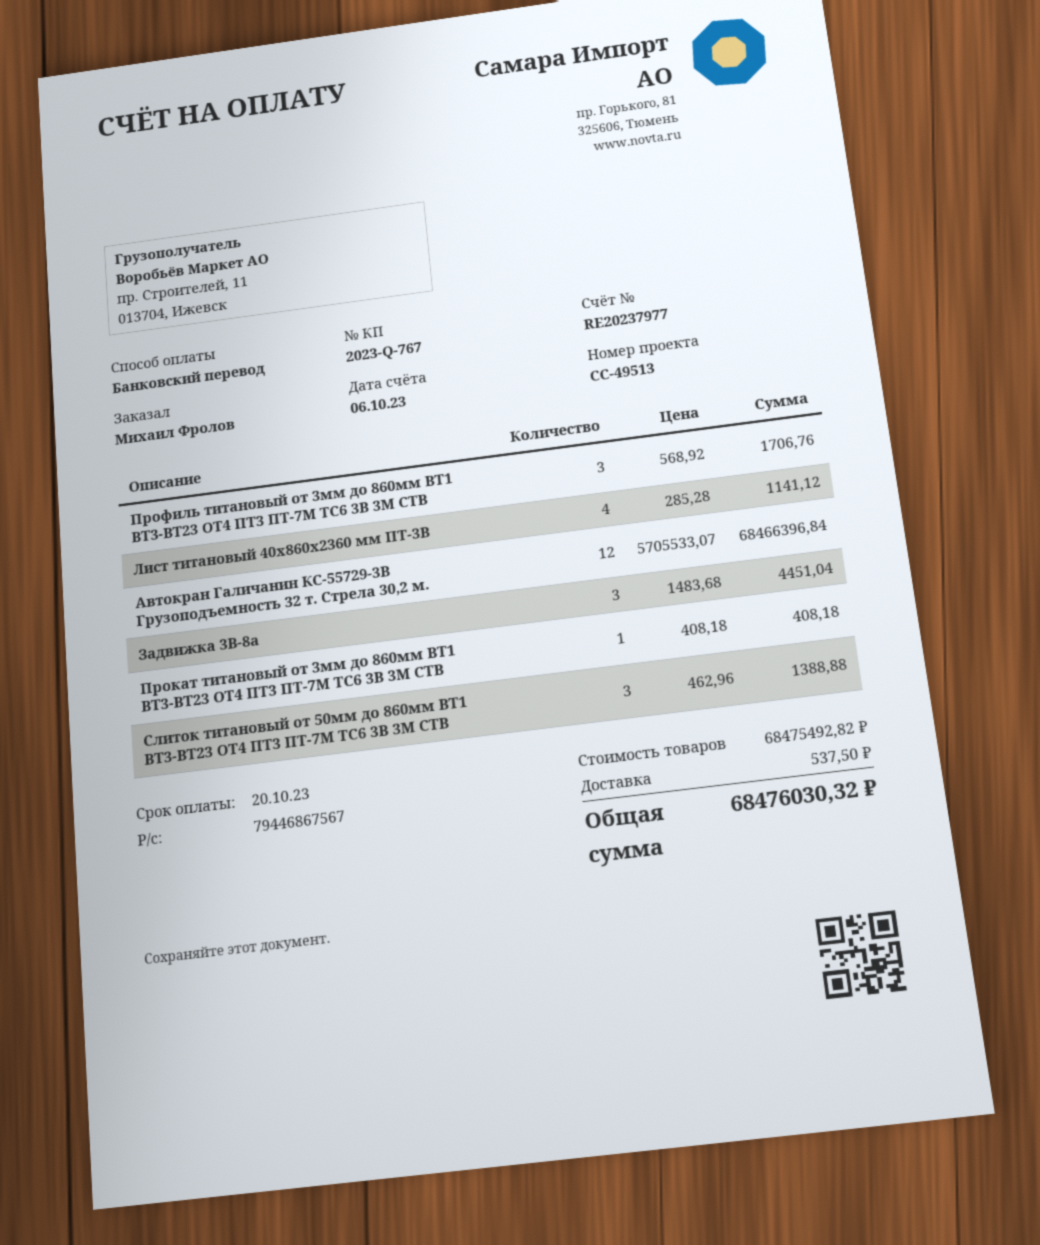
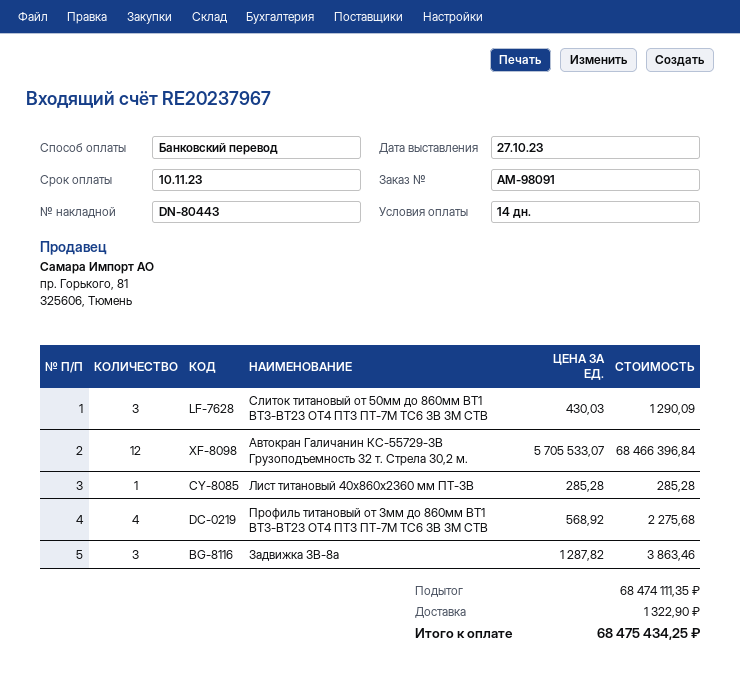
invoice number: RE20237977 -> RE20237967
invoice date: 2023-10-06 -> 2023-10-27
due date: 2023-10-20 -> 2023-11-10
Профиль титановый от 3мм до 860мм ВТ1 ВТ3-ВТ23 ОТ4 ПТ3 ПТ-7М ТС6 3В 3М СТВ: 3 x 568.92 = 1706.76 -> 4 x 568.92 = 2275.68
Лист титановый 40х860х2360 мм ПТ-3В: 4 x 285.28 = 1141.12 -> 1 x 285.28 = 285.28
Задвижка 3В-8а: 3 x 1483.68 = 4451.04 -> 3 x 1287.82 = 3863.46
Прокат титановый от 3мм до 860мм ВТ1 ВТ3-ВТ23 ОТ4 ПТ3 ПТ-7М ТС6 3В 3М СТВ: 1 x 408.18 = 408.18 -> none
Слиток титановый от 50мм до 860мм ВТ1 ВТ3-ВТ23 ОТ4 ПТ3 ПТ-7М ТС6 3В 3М СТВ: 3 x 462.96 = 1388.88 -> 3 x 430.03 = 1290.09
subtotal: 68475492.82 -> 68474111.35
shipping: 537.50 -> 1322.90
total: 68476030.32 -> 68475434.25

